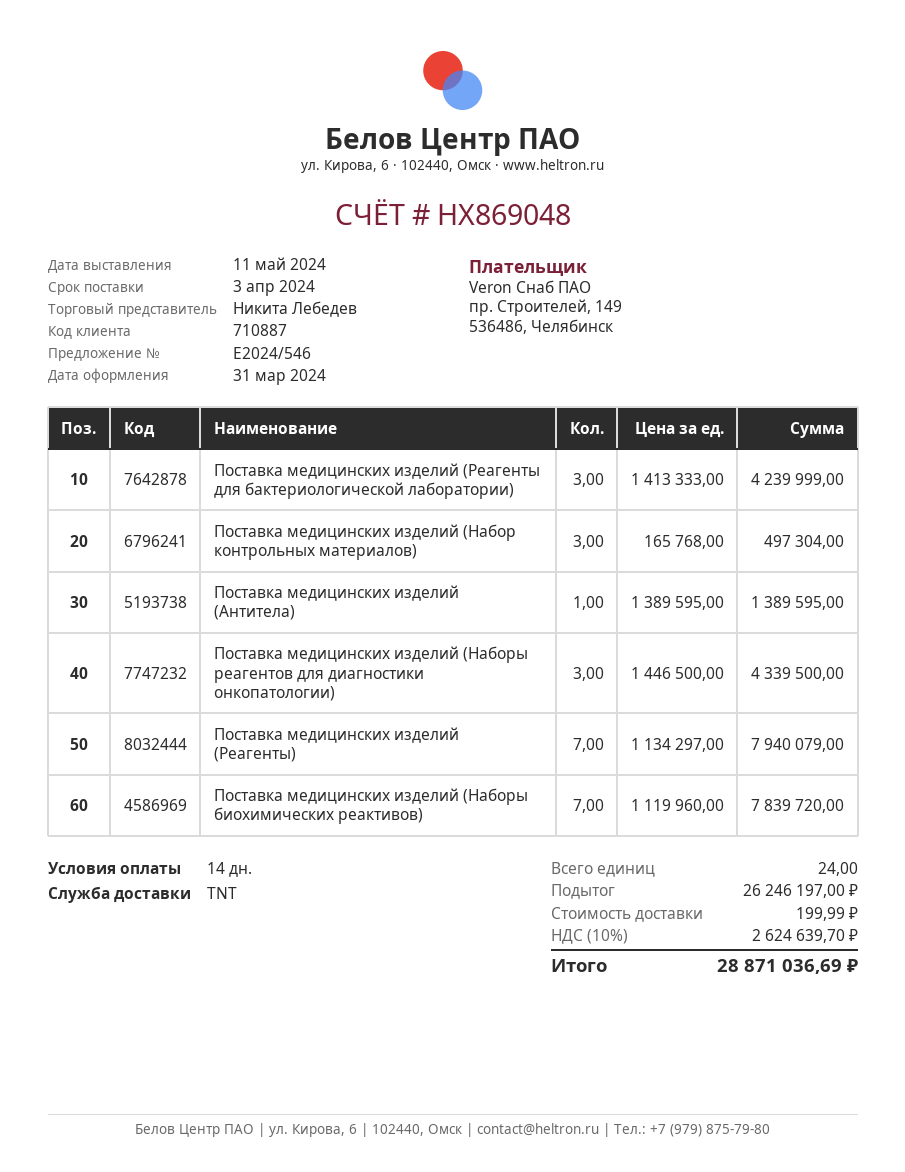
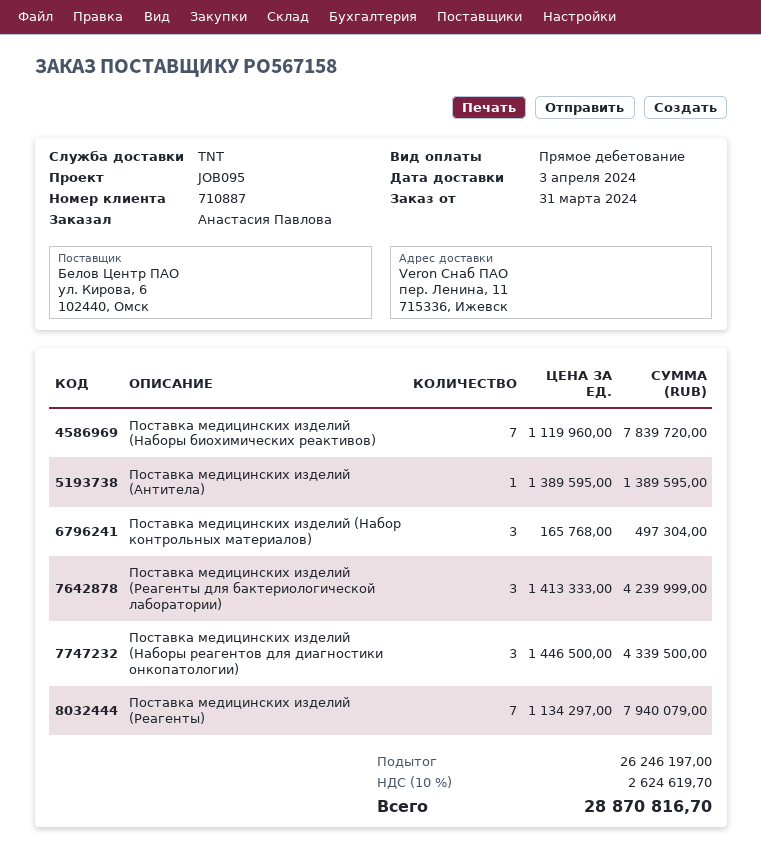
shipping: 199.99 -> none
tax: 10% = 2624639.70 -> 10% = 2624619.70
total: 28871036.69 -> 28870816.70

